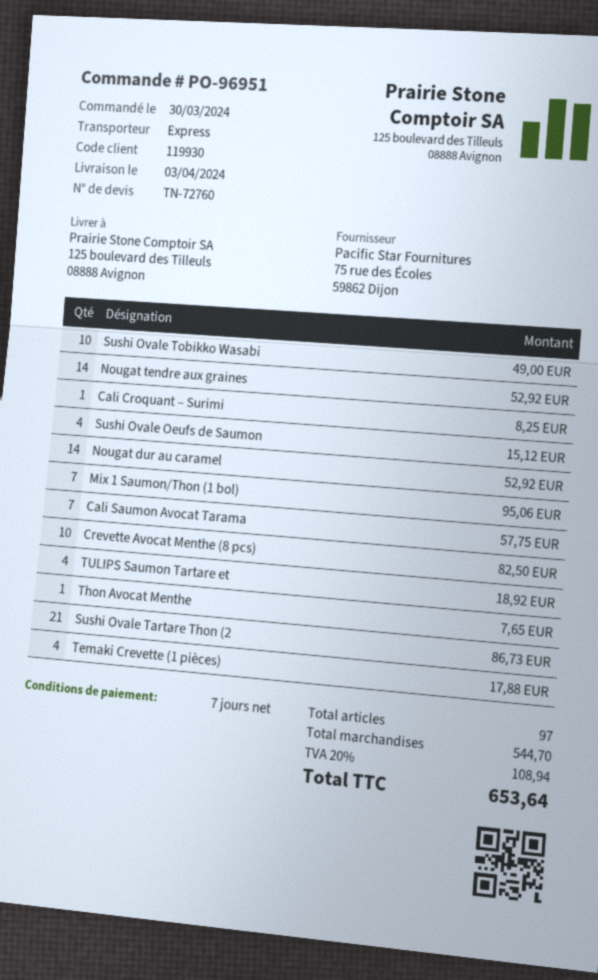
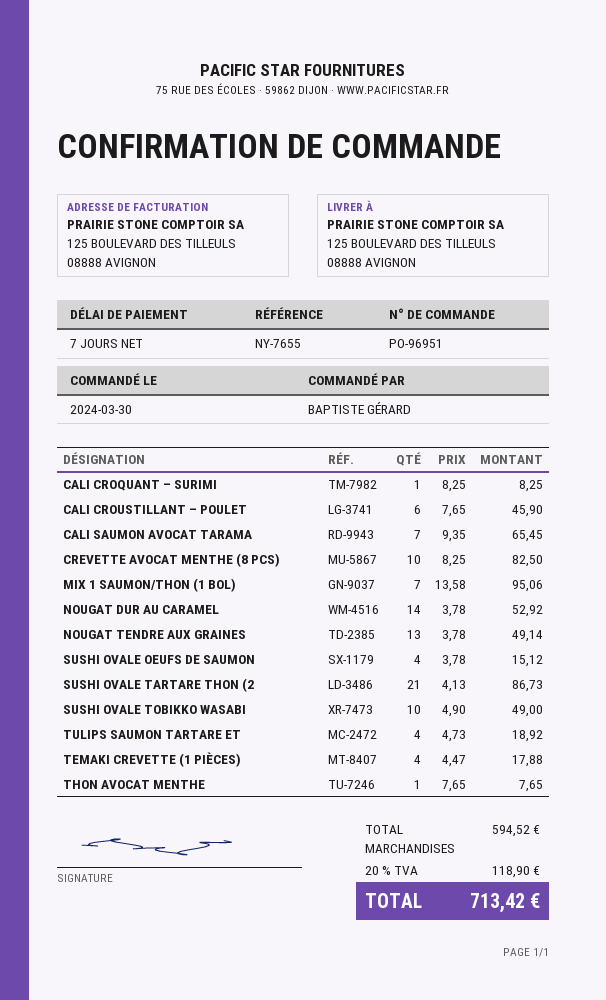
Nougat tendre aux graines: 14 for 52.92 -> 13 for 49.14
Cali Saumon Avocat Tarama: 7 for 57.75 -> 7 for 65.45
CALI CROUSTILLANT – POULET: none -> 6 for 45.90
subtotal: 544.70 -> 594.52
tax: 20% = 108.94 -> 20% = 118.90
total: 653.64 -> 713.42

